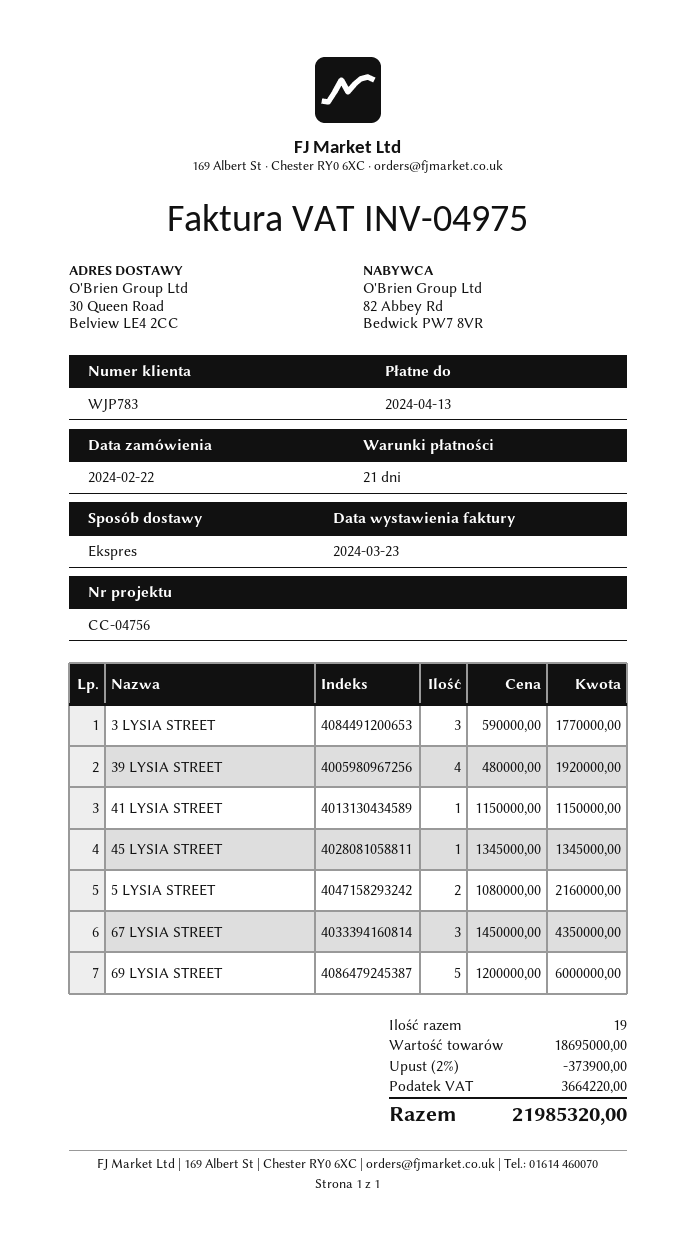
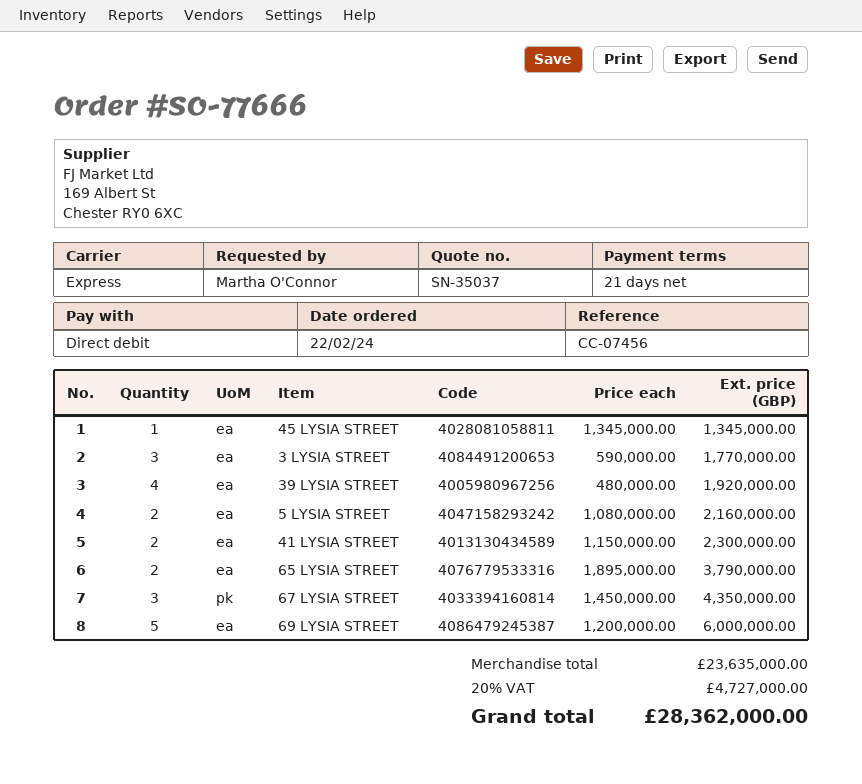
reference: CC-04756 -> CC-07456
41 LYSIA STREET: 1 x 1150000.00 = 1150000.00 -> 2 x 1150000.00 = 2300000.00
65 LYSIA STREET: none -> 2 x 1895000.00 = 3790000.00
subtotal: 18695000.00 -> 23635000.00
discount: 2% = 373900.00 -> none
tax: 3664220.00 -> 4727000.00
total: 21985320.00 -> 28362000.00

